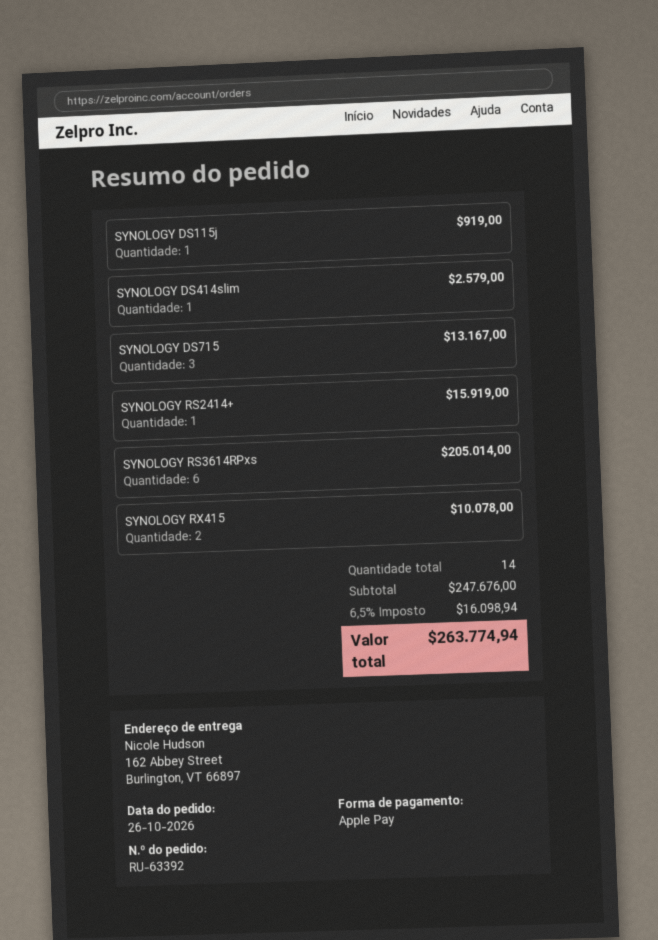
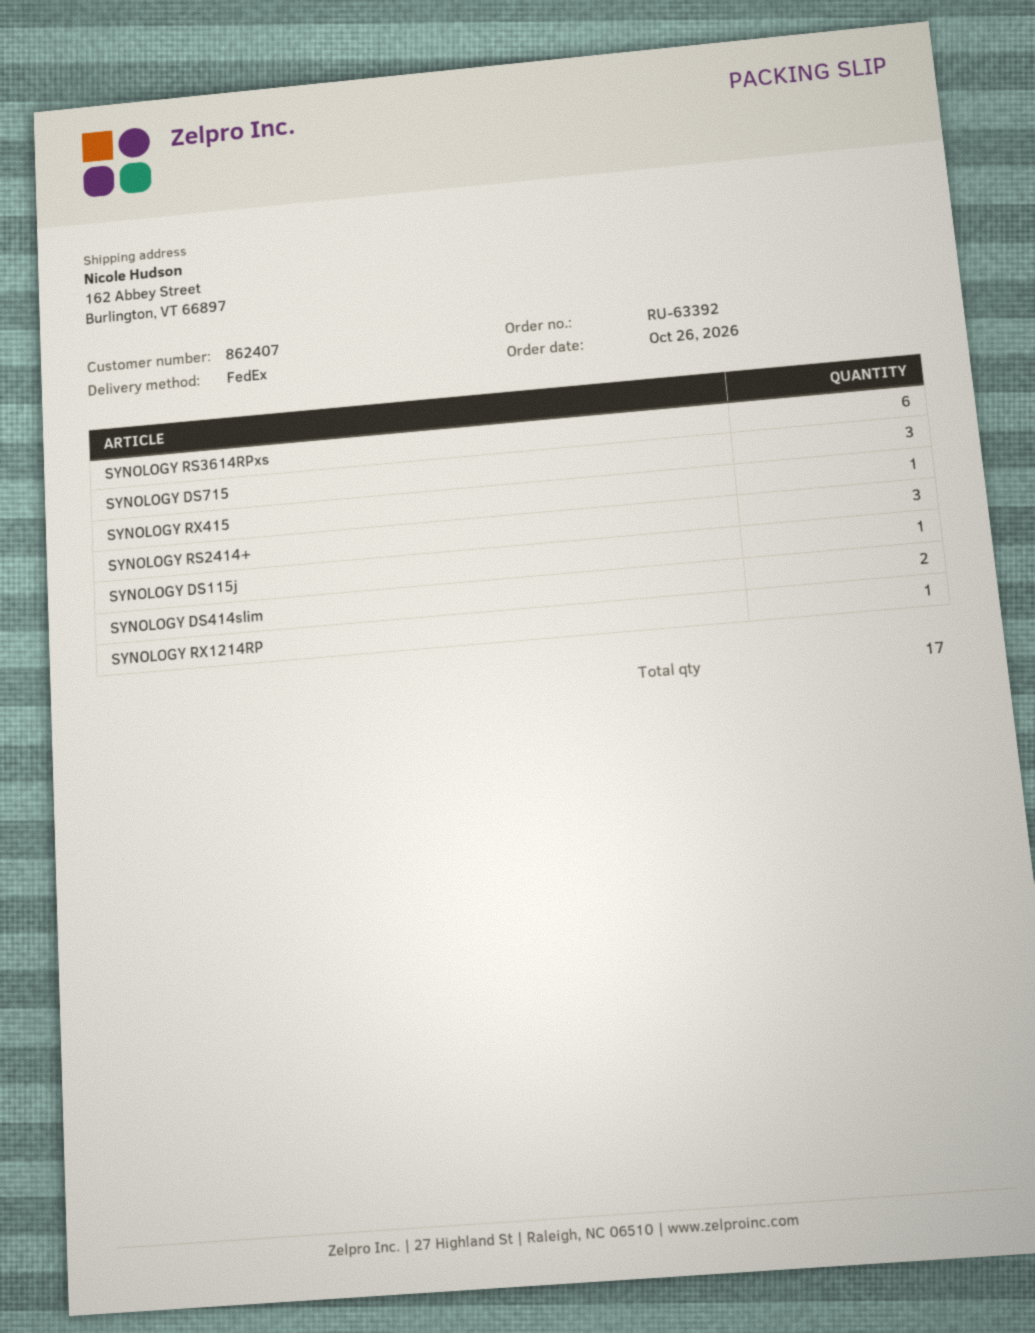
SYNOLOGY DS414slim: 1 -> 2
SYNOLOGY RS2414+: 1 -> 3
SYNOLOGY RX415: 2 -> 1
SYNOLOGY RX1214RP: none -> 1
total quantity: 14 -> 17

